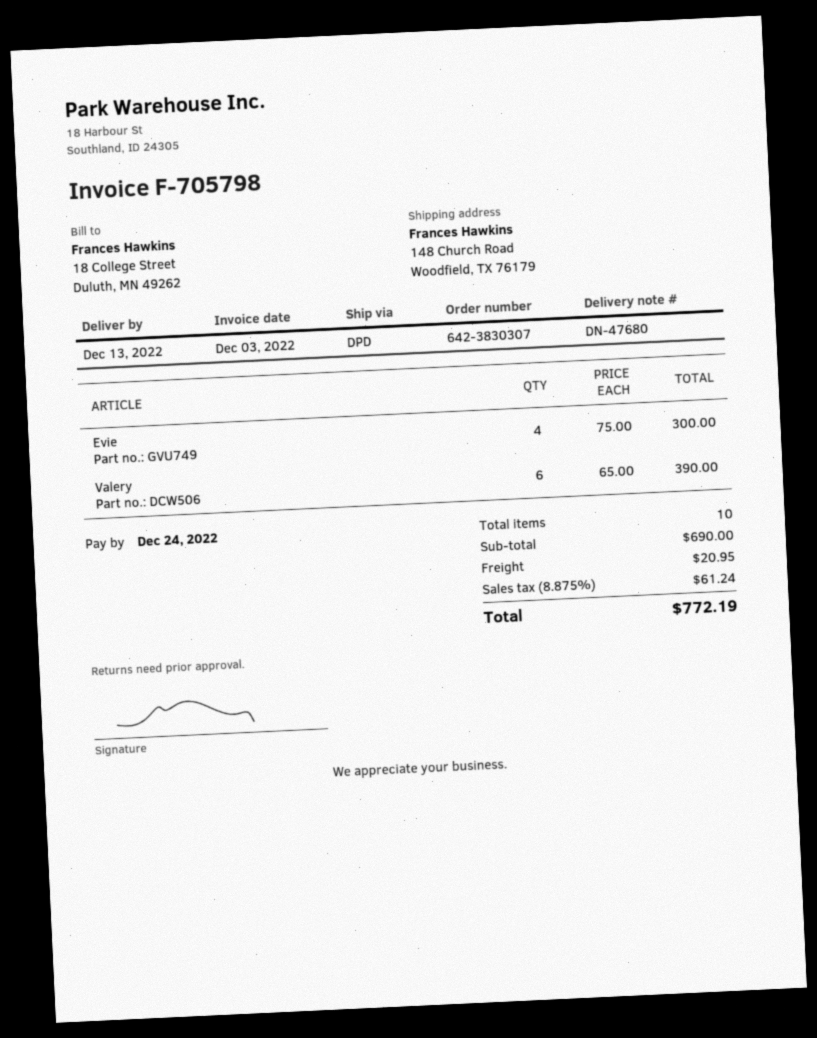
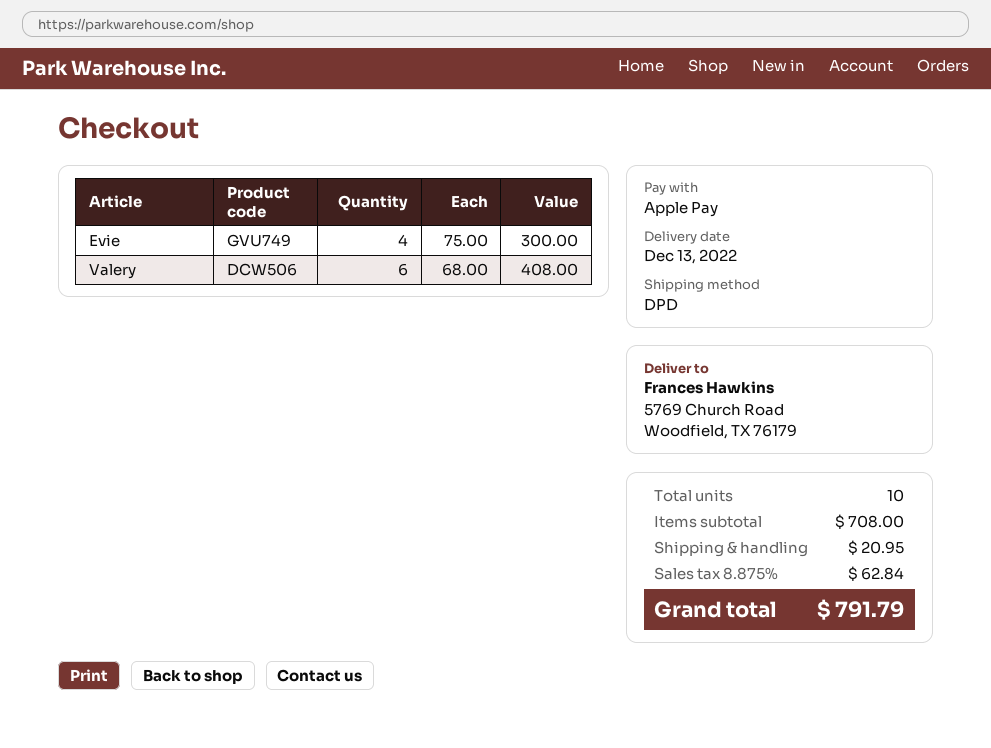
ship to: 148 Church Road, Woodfield, TX 76179 -> 5769 Church Road, Woodfield, TX 76179
Valery: 6 x 65.00 = 390.00 -> 6 x 68.00 = 408.00
subtotal: 690.00 -> 708.00
tax: 8.875% = 61.24 -> 8.875% = 62.84
total: 772.19 -> 791.79

